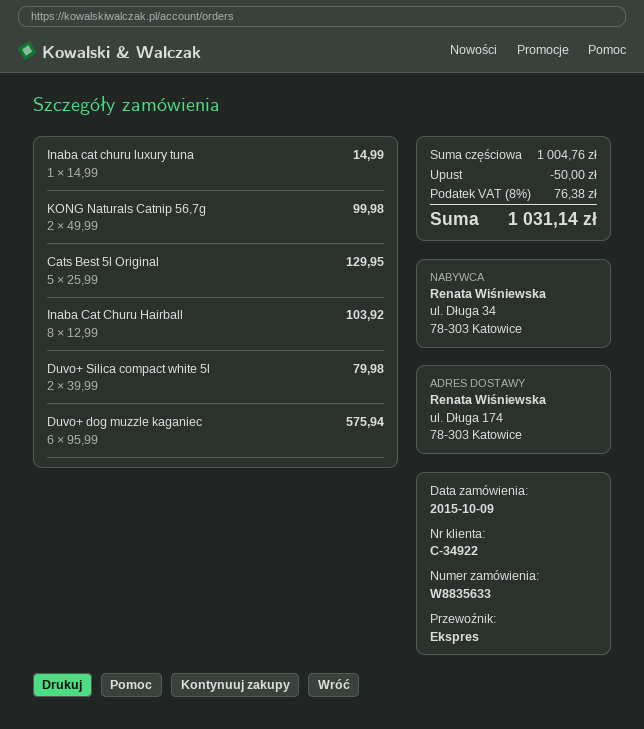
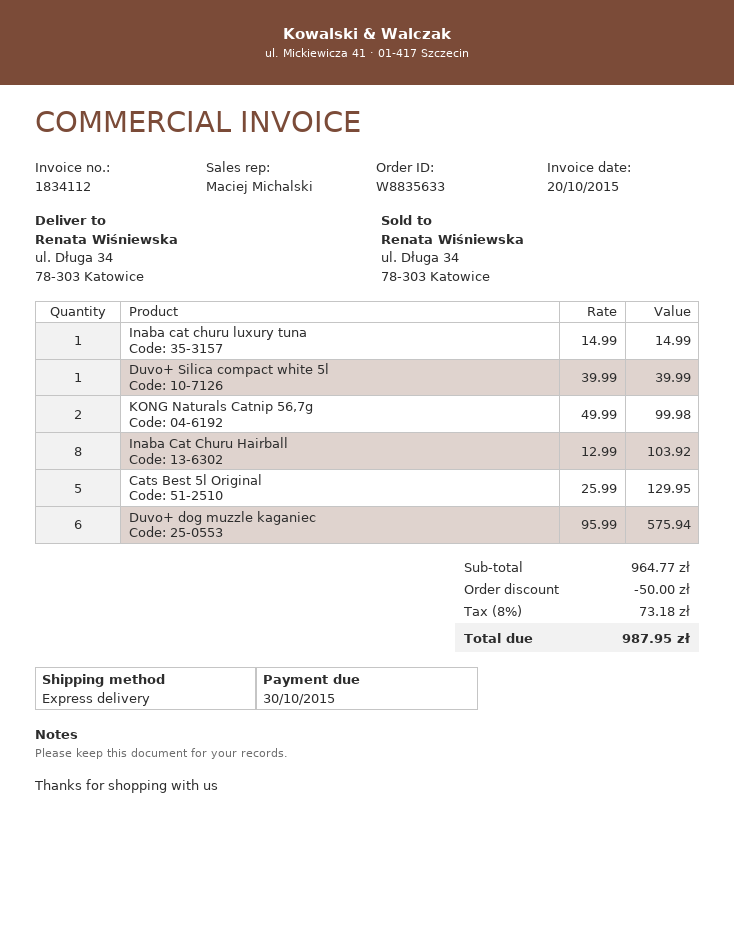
ship to: ul. Długa 174, 78-303 Katowice -> ul. Długa 34, 78-303 Katowice
Duvo+ Silica compact white 5l: 2 x 39.99 = 79.98 -> 1 x 39.99 = 39.99
subtotal: 1004.76 -> 964.77
tax: 8% = 76.38 -> 8% = 73.18
total: 1031.14 -> 987.95

